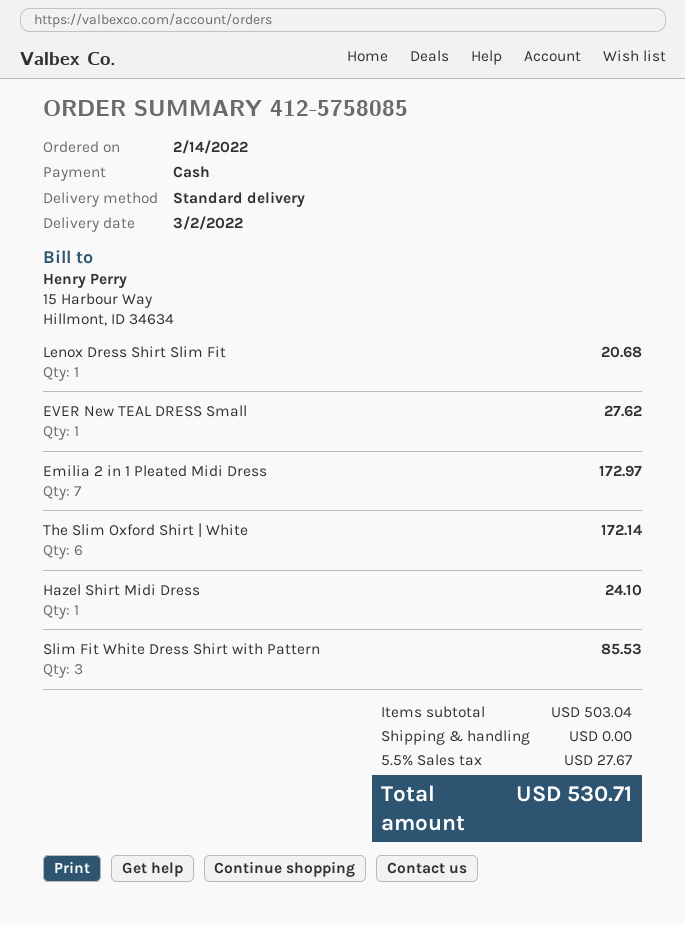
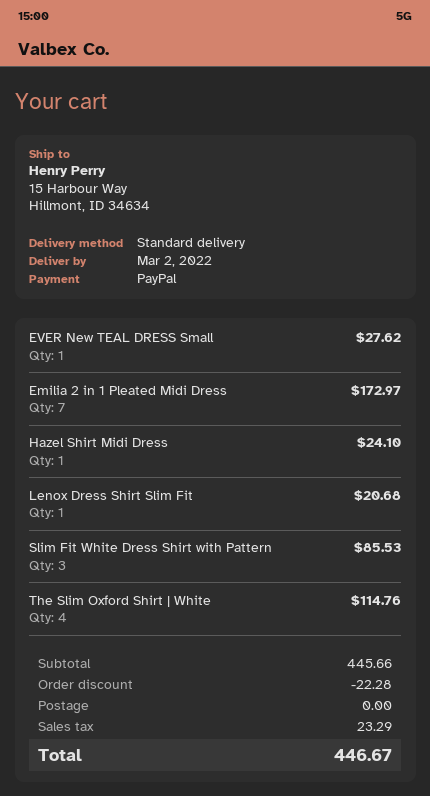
payment method: cash -> PayPal
The Slim Oxford Shirt | White: 6 for 172.14 -> 4 for 114.76
subtotal: 503.04 -> 445.66
discount: none -> 22.28
tax: 27.67 -> 23.29
total: 530.71 -> 446.67

